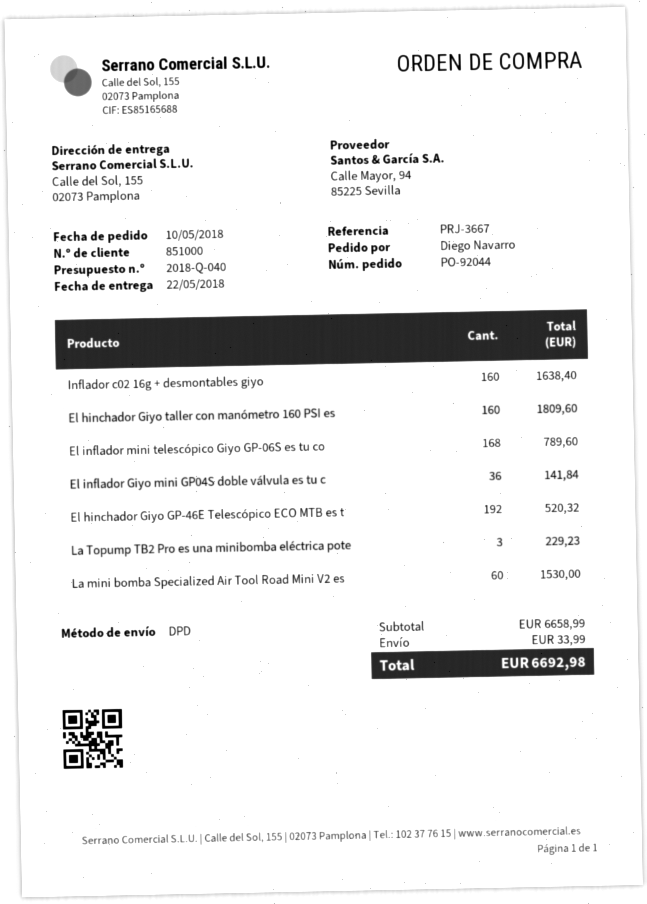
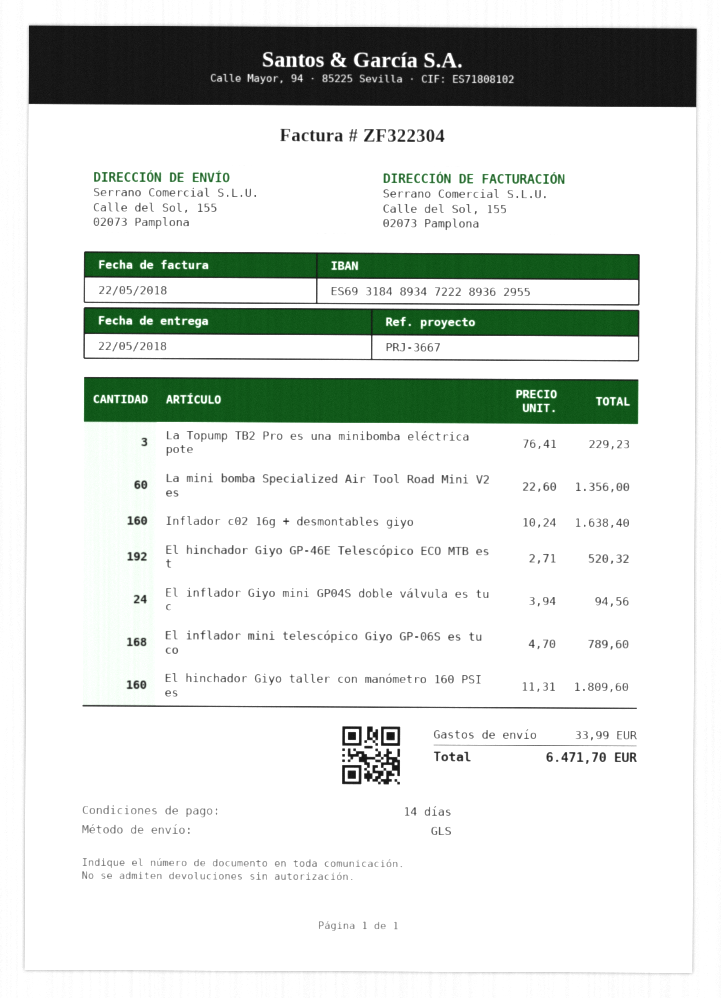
shipping method: DPD -> GLS
El inflador Giyo mini GP04S doble válvula es tu c: 36 for 141.84 -> 24 for 94.56
La mini bomba Specialized Air Tool Road Mini V2 es: 60 for 1530.00 -> 60 for 1356.00
total: 6692.98 -> 6471.70

